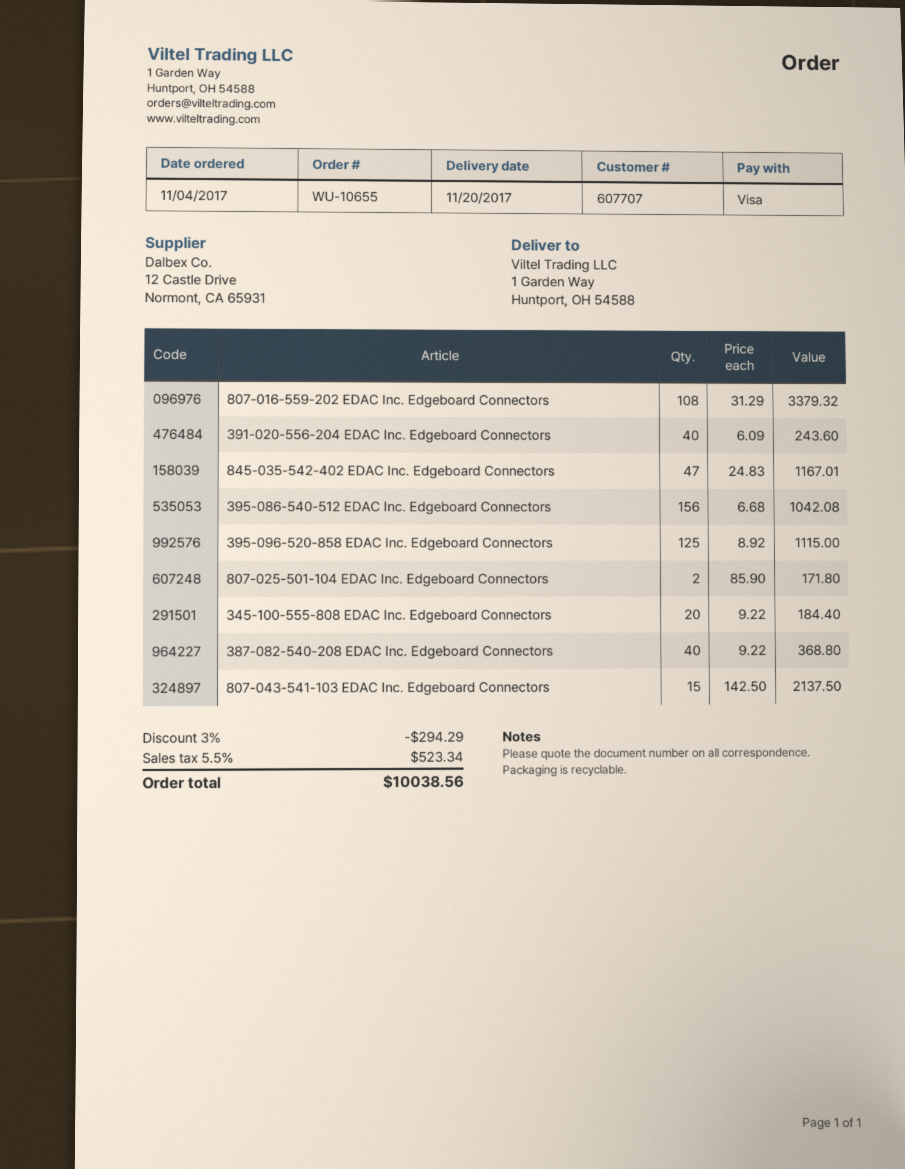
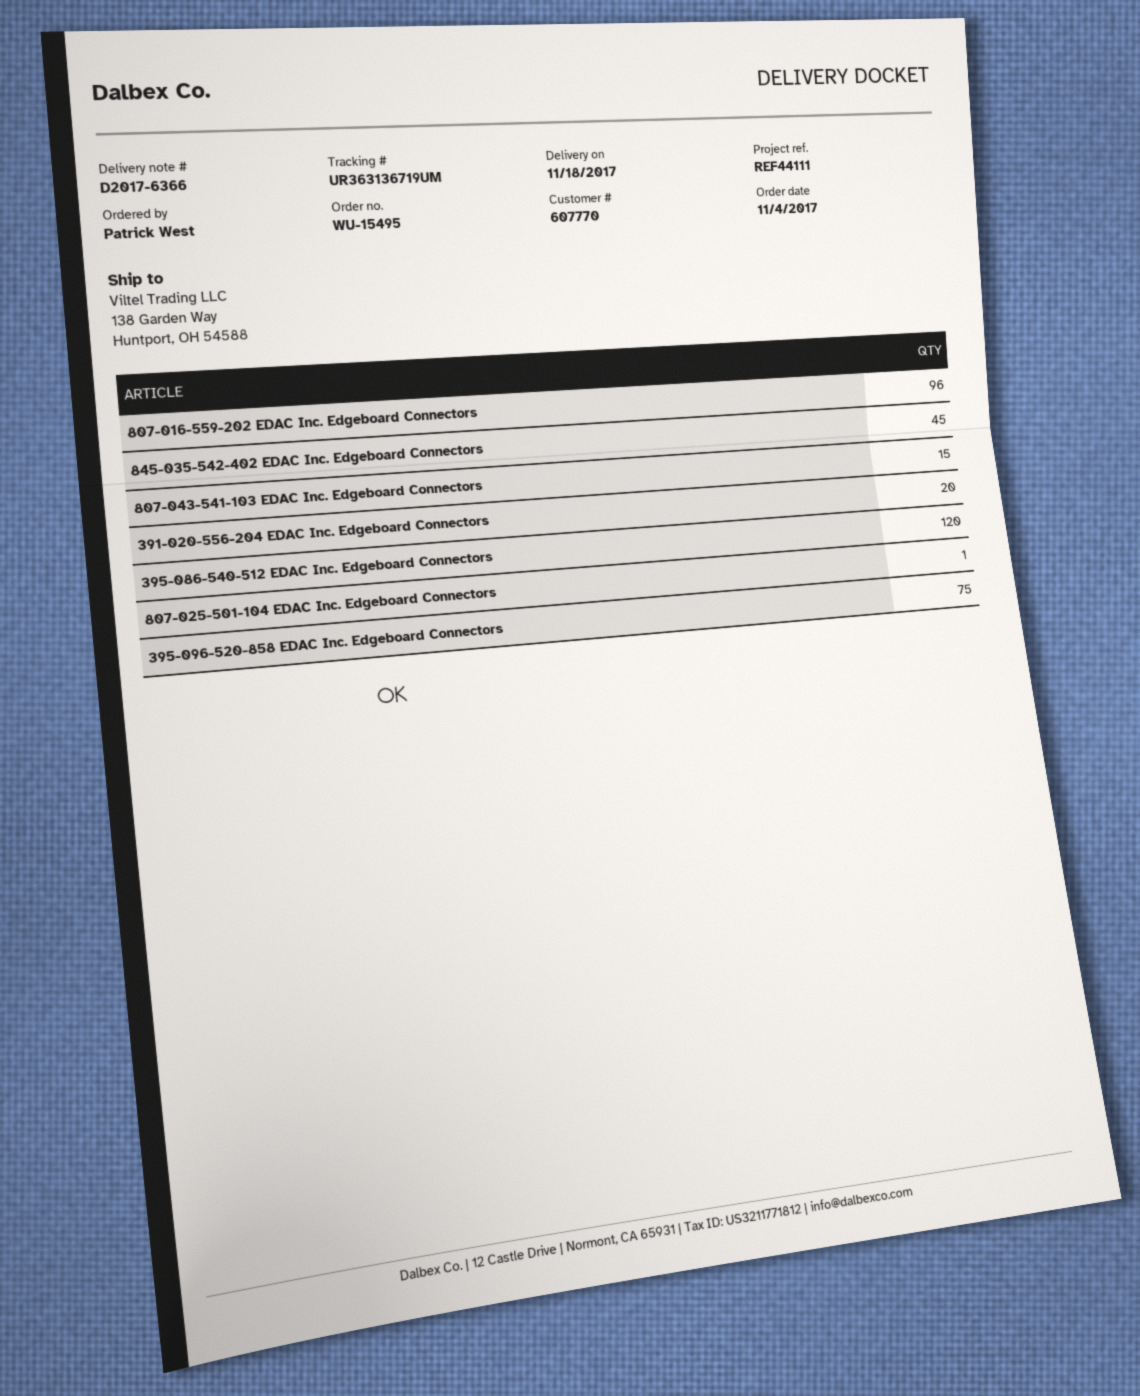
order number: WU-10655 -> WU-15495
delivery date: 2017-11-20 -> 2017-11-18
customer number: 607707 -> 607770
ship to: 1 Garden Way, Huntport, OH 54588 -> 138 Garden Way, Huntport, OH 54588
807-016-559-202 EDAC Inc. Edgeboard Connectors: 108 -> 96
391-020-556-204 EDAC Inc. Edgeboard Connectors: 40 -> 20
845-035-542-402 EDAC Inc. Edgeboard Connectors: 47 -> 45
395-086-540-512 EDAC Inc. Edgeboard Connectors: 156 -> 120
395-096-520-858 EDAC Inc. Edgeboard Connectors: 125 -> 75
807-025-501-104 EDAC Inc. Edgeboard Connectors: 2 -> 1
345-100-555-808 EDAC Inc. Edgeboard Connectors: 20 -> none
387-082-540-208 EDAC Inc. Edgeboard Connectors: 40 -> none

